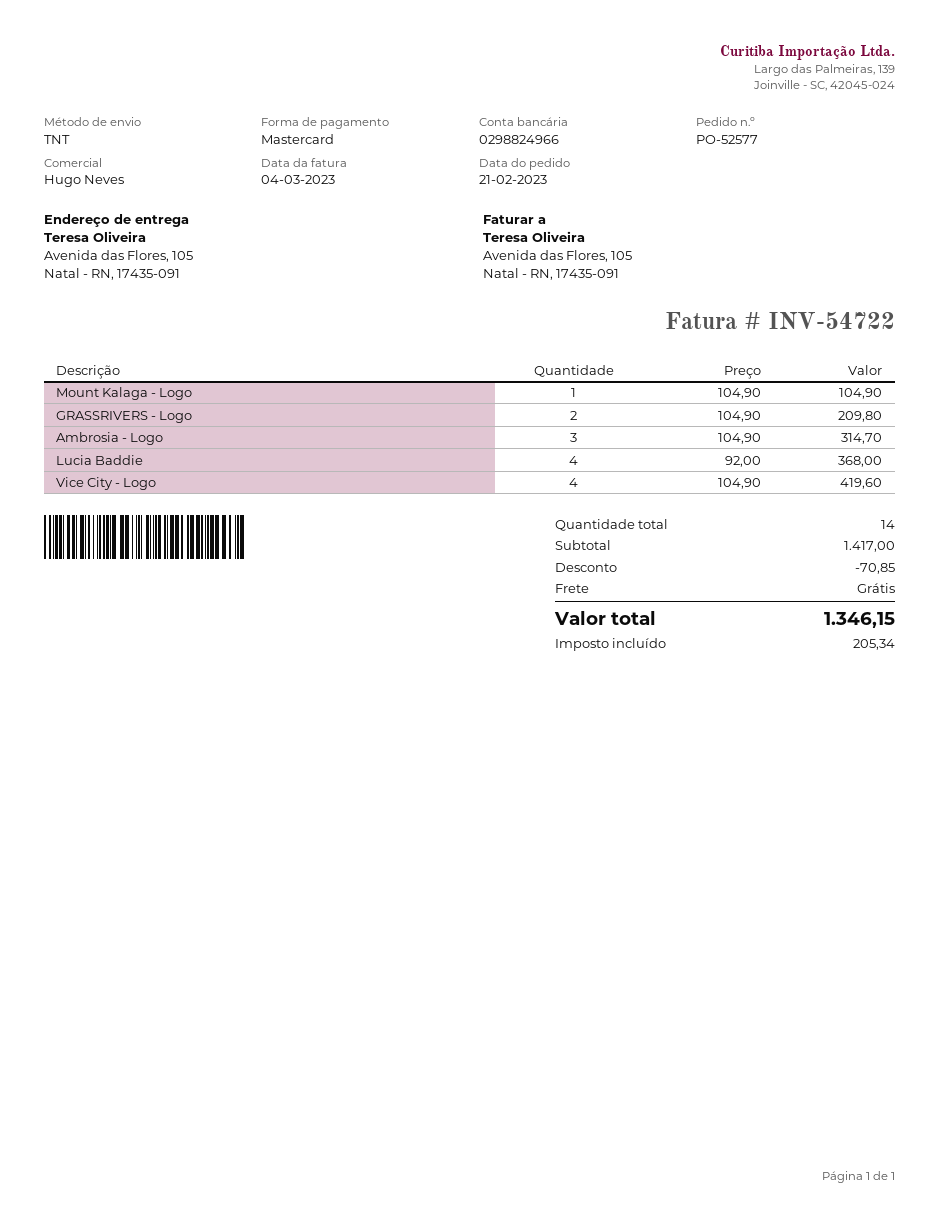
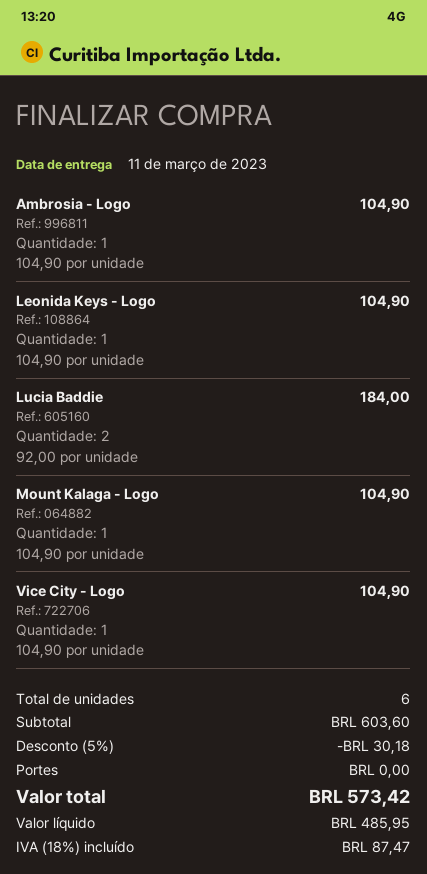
GRASSRIVERS - Logo: 2 x 104.90 = 209.80 -> none
Ambrosia - Logo: 3 x 104.90 = 314.70 -> 1 x 104.90 = 104.90
Lucia Baddie: 4 x 92.00 = 368.00 -> 2 x 92.00 = 184.00
Vice City - Logo: 4 x 104.90 = 419.60 -> 1 x 104.90 = 104.90
Leonida Keys - Logo: none -> 1 x 104.90 = 104.90
total quantity: 14 -> 6
subtotal: 1417.00 -> 603.60
discount: 70.85 -> 30.18
tax: 205.34 -> 87.47
total: 1346.15 -> 573.42

